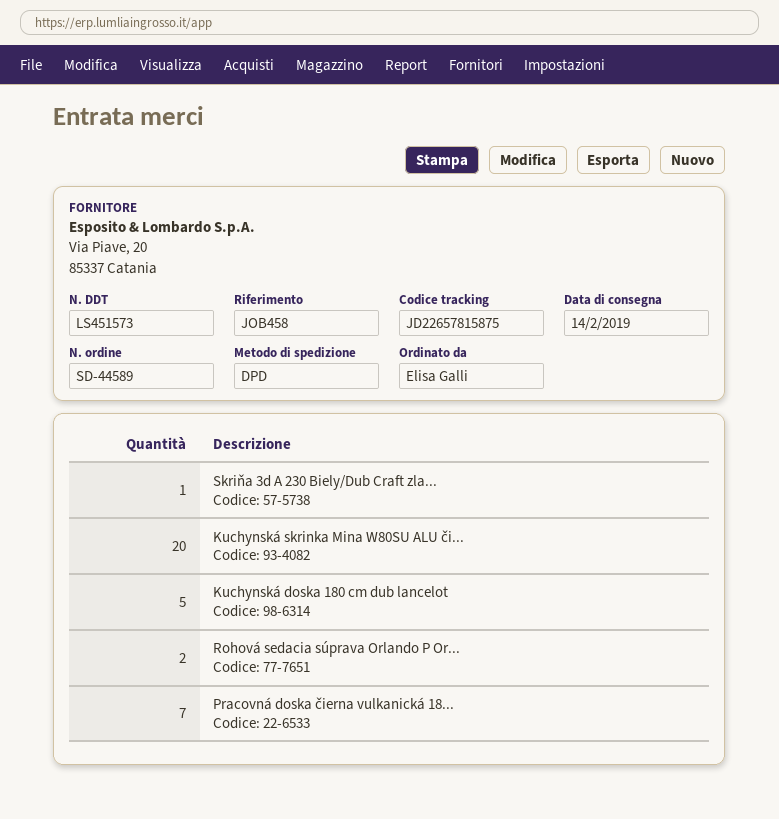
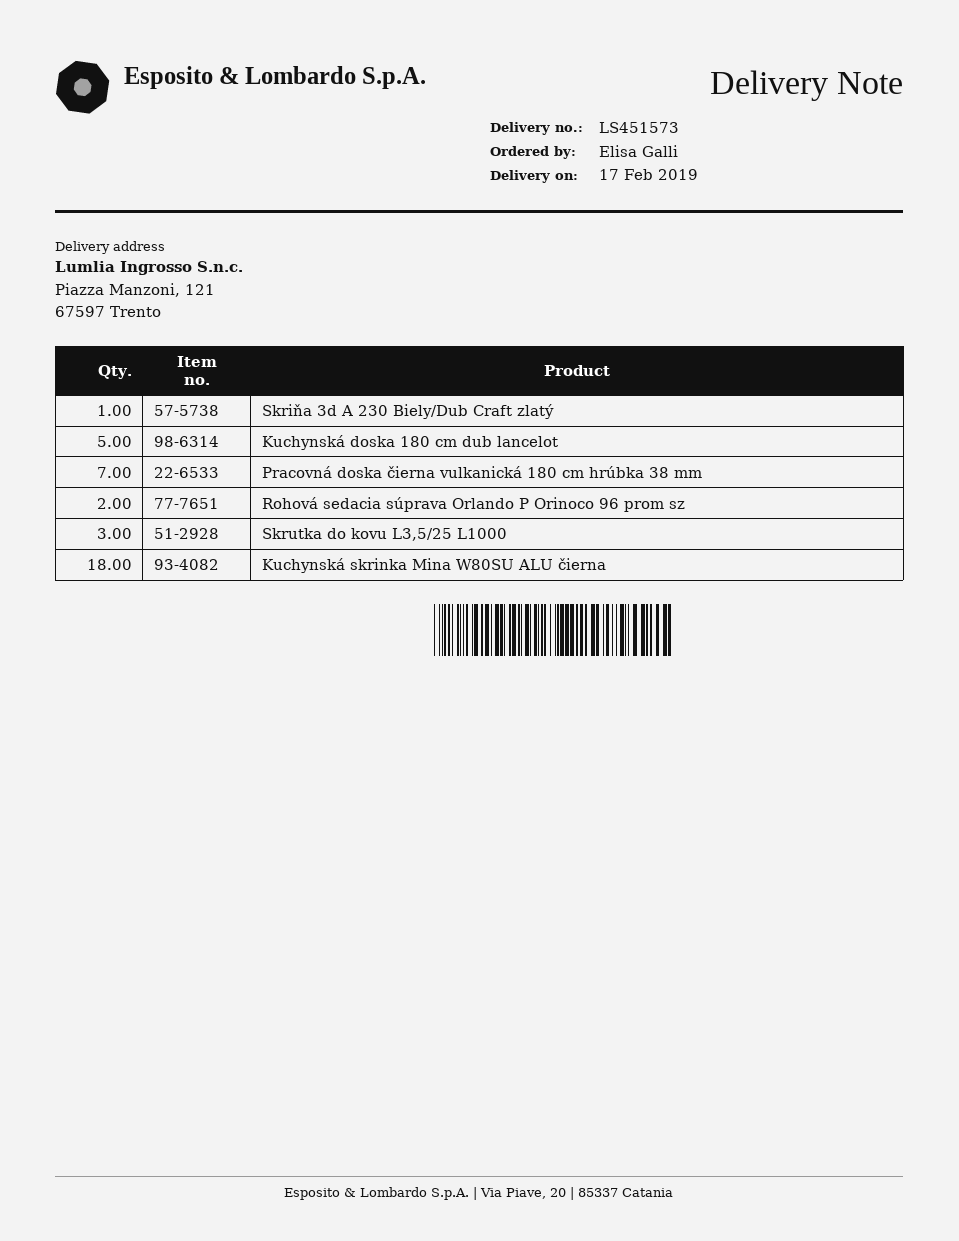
delivery date: 2019-02-14 -> 2019-02-17
Kuchynská skrinka Mina W80SU ALU či...: 20 -> 18
Skrutka do kovu L3,5/25 L1000: none -> 3

